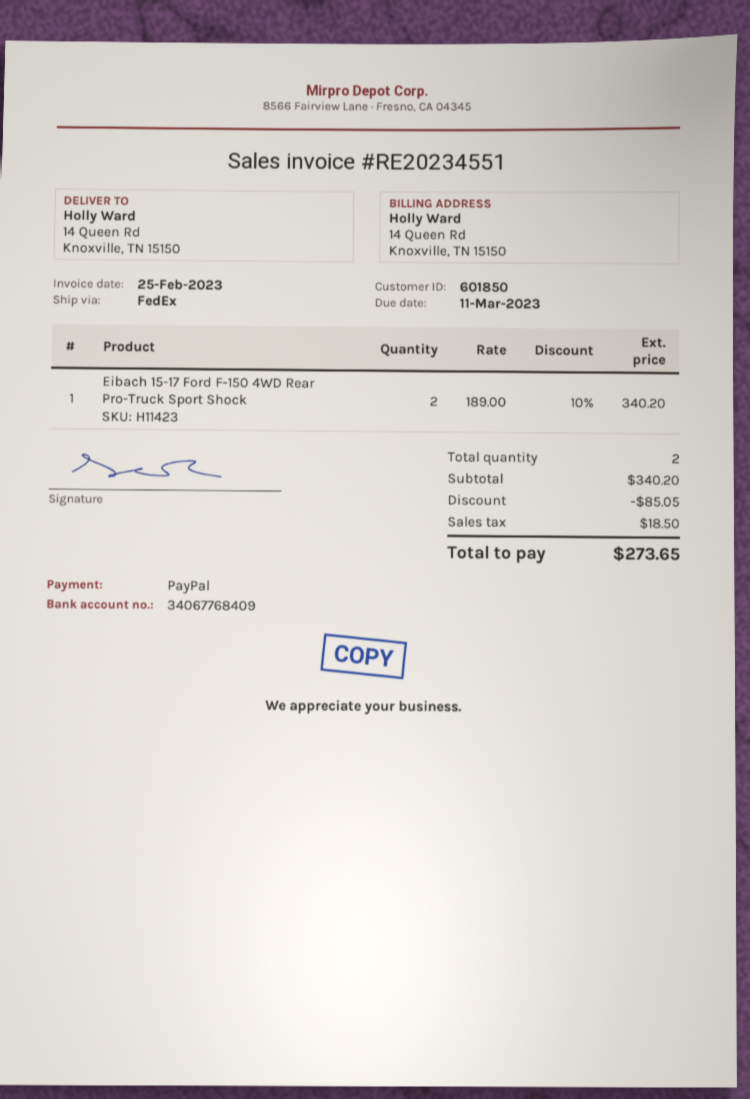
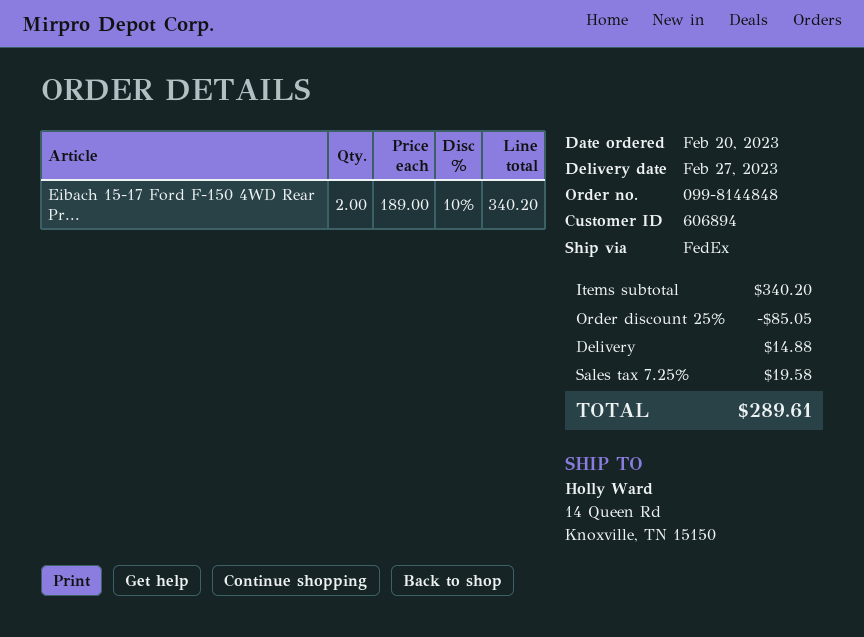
customer number: 601850 -> 606894
shipping: none -> 14.88
tax: 18.50 -> 19.58
total: 273.65 -> 289.61

